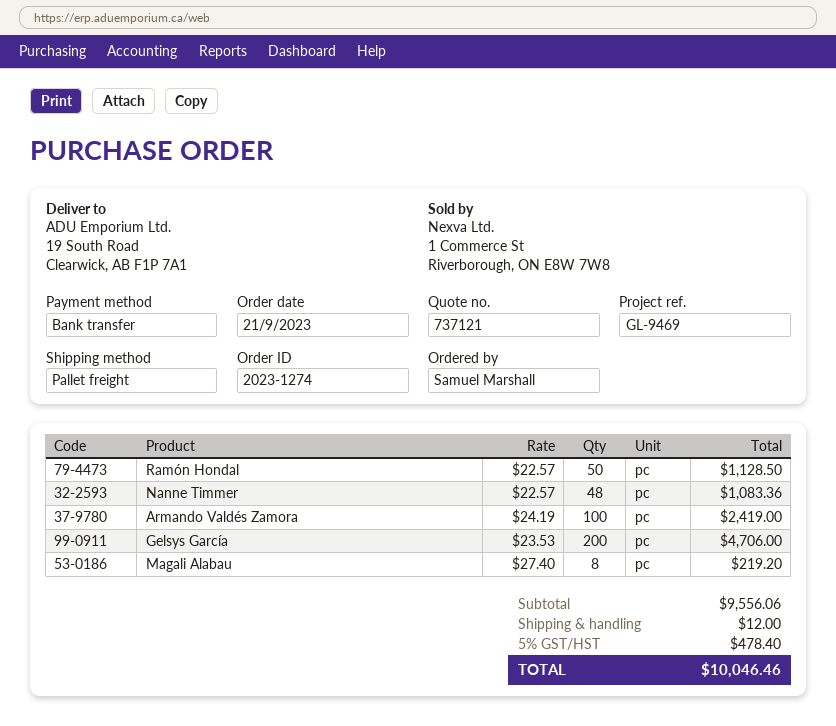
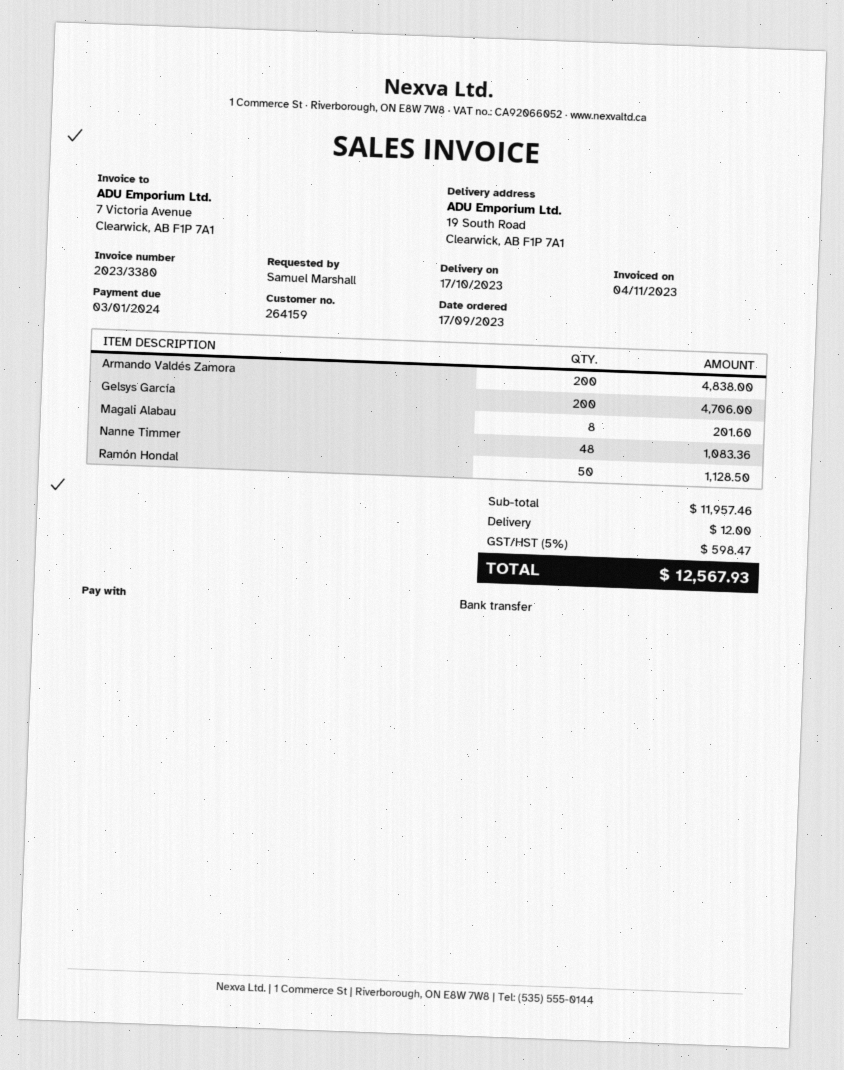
order date: 2023-09-21 -> 2023-09-17
Armando Valdés Zamora: 100 for 2419.00 -> 200 for 4838.00
Magali Alabau: 8 for 219.20 -> 8 for 201.60
subtotal: 9556.06 -> 11957.46
tax: 5% = 478.40 -> 5% = 598.47
total: 10046.46 -> 12567.93

